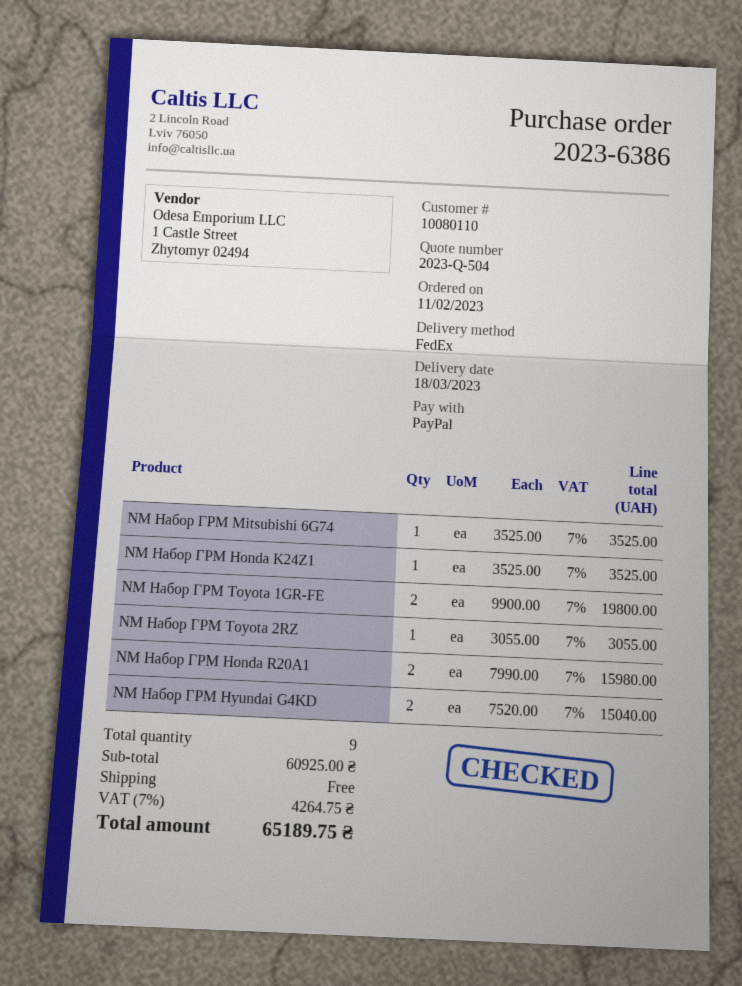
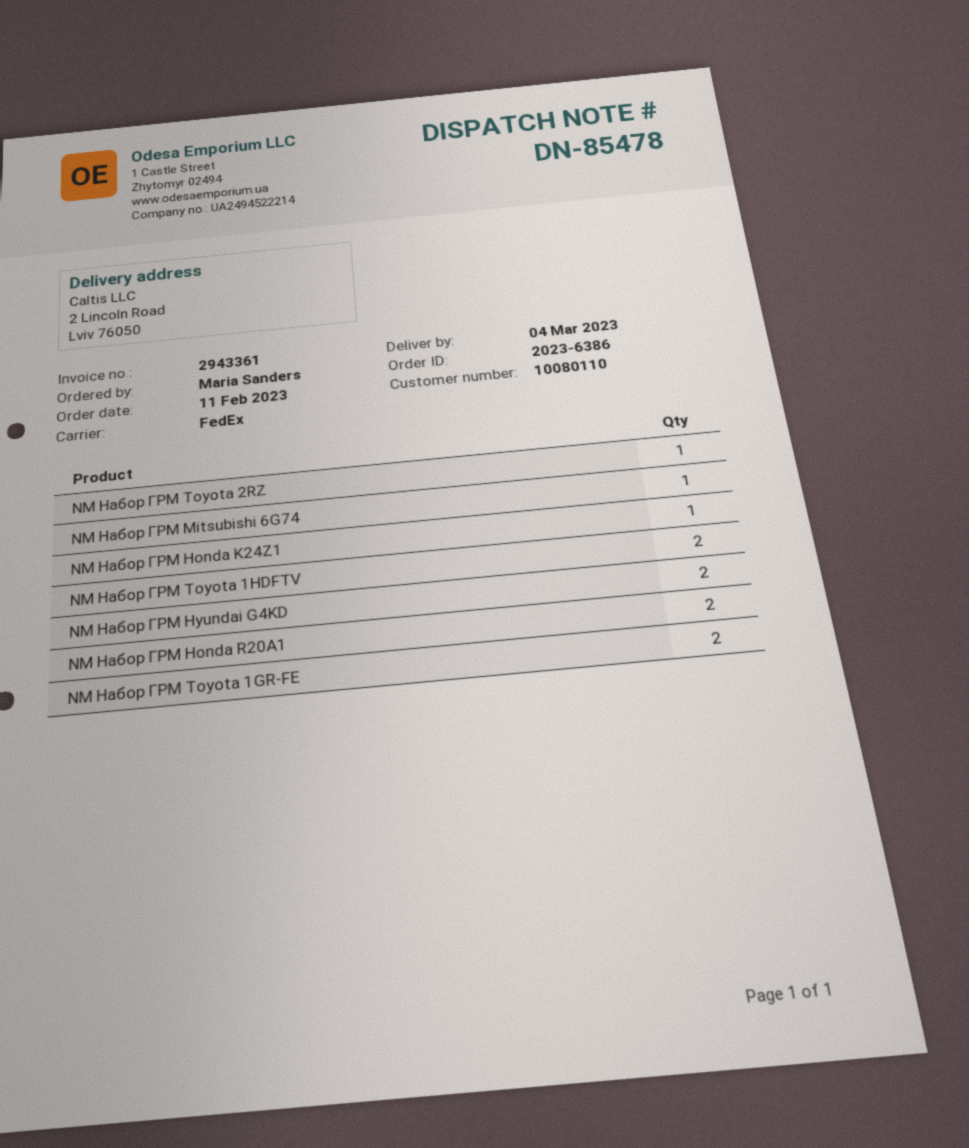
delivery date: 2023-03-18 -> 2023-03-04
NM Набор ГРМ Toyota 1HDFTV: none -> 2

